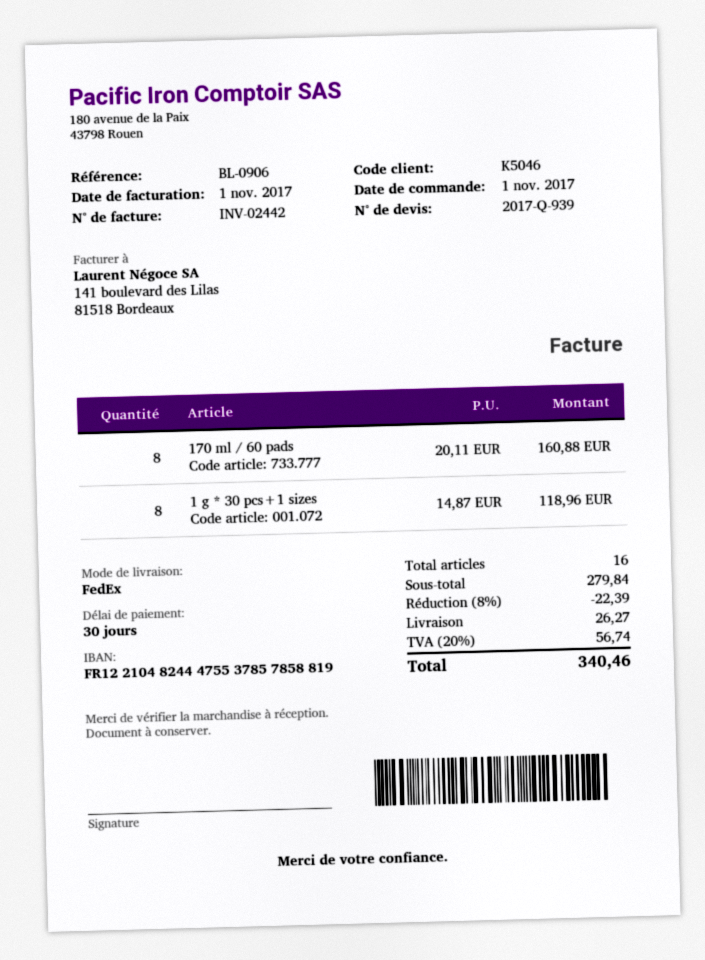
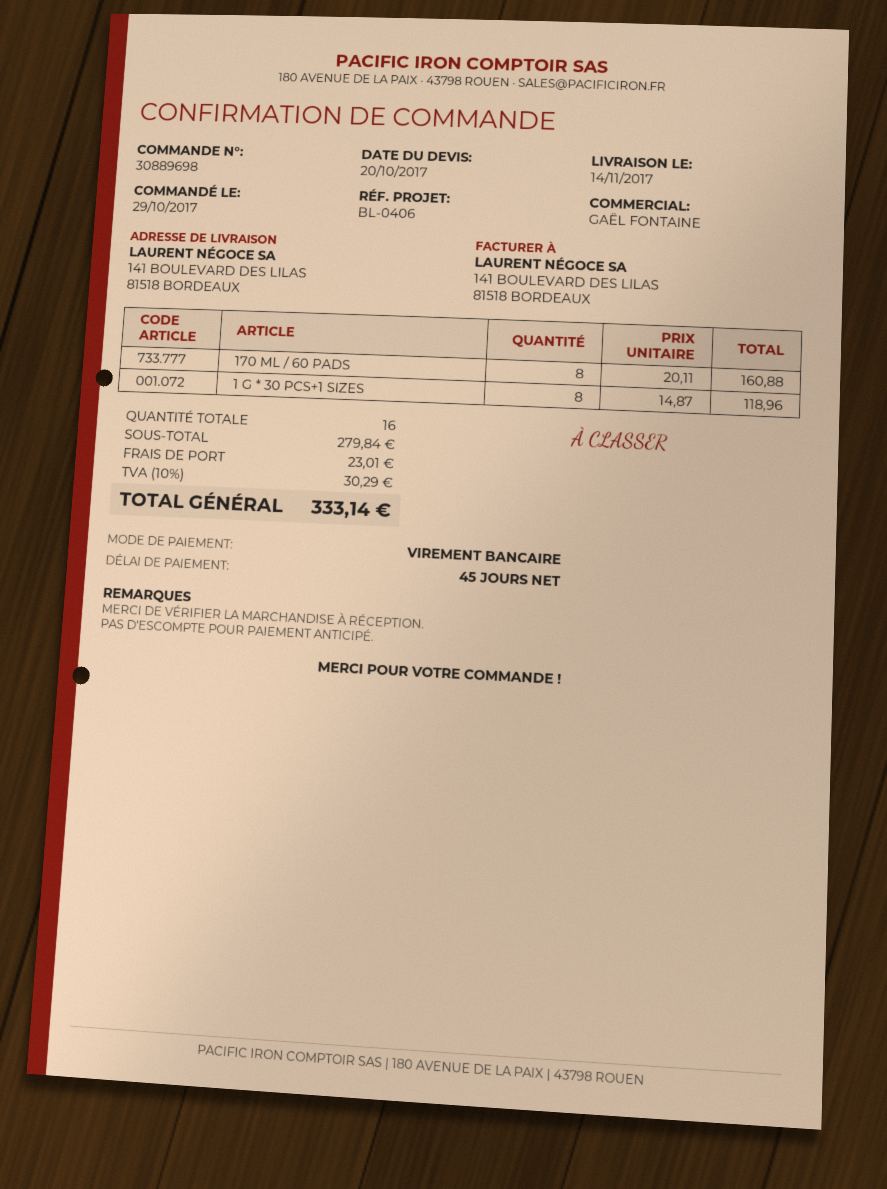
order date: 2017-11-01 -> 2017-10-29
payment terms: 30 days -> 45 days
reference: BL-0906 -> BL-0406
discount: 8% = 22.39 -> none
shipping: 26.27 -> 23.01
tax: 20% = 56.74 -> 10% = 30.29
total: 340.46 -> 333.14

